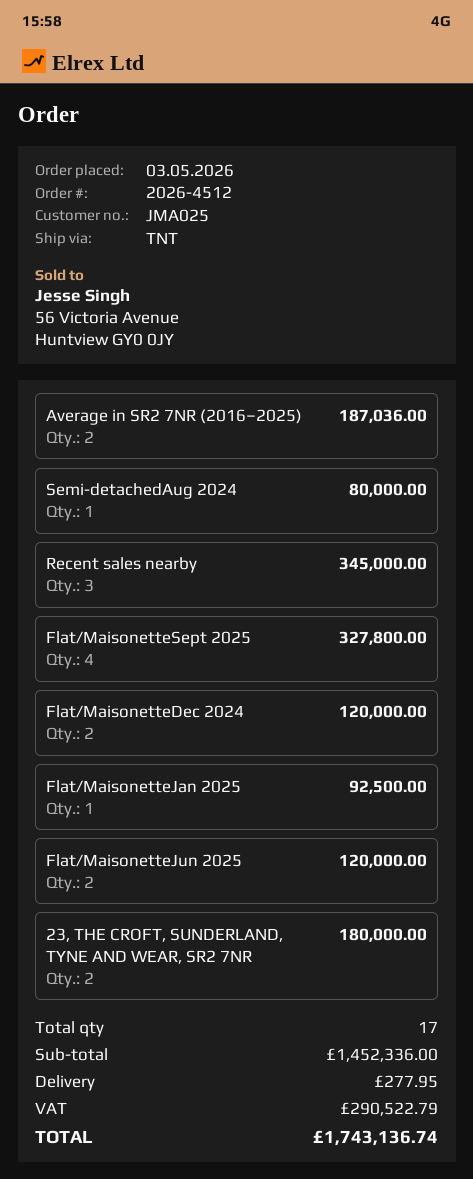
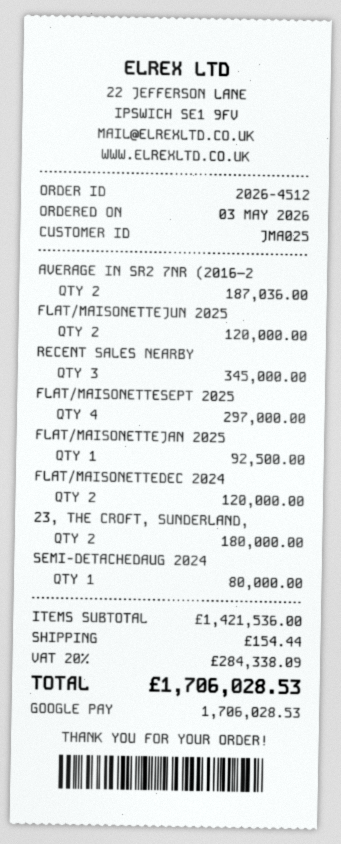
Flat/MaisonetteSept 2025: 4 for 327800.00 -> 4 for 297000.00
subtotal: 1452336.00 -> 1421536.00
shipping: 277.95 -> 154.44
tax: 290522.79 -> 284338.09
total: 1743136.74 -> 1706028.53

